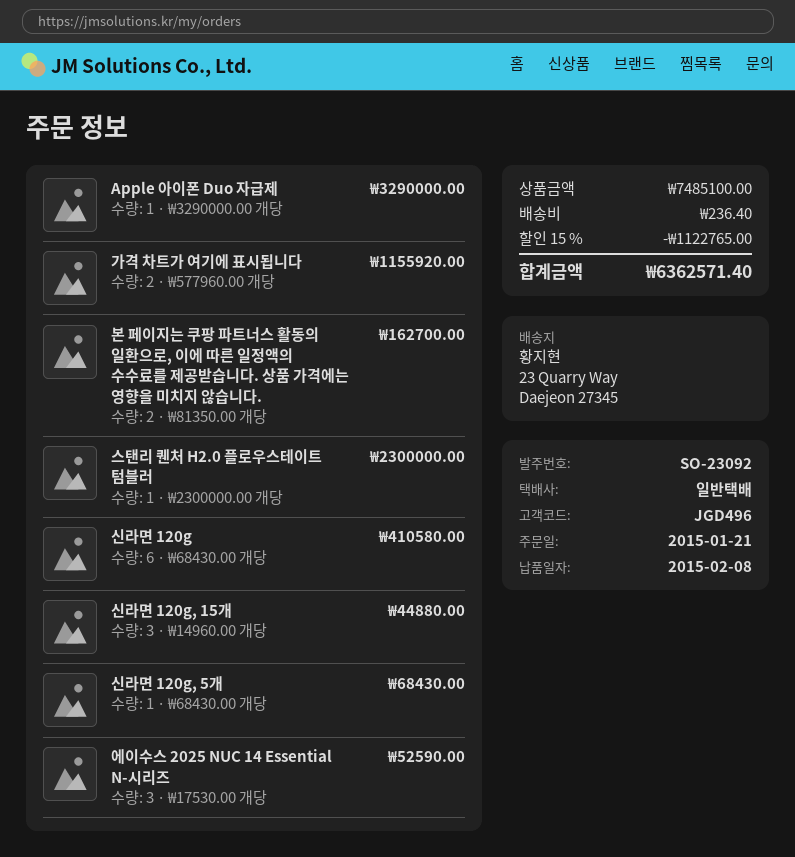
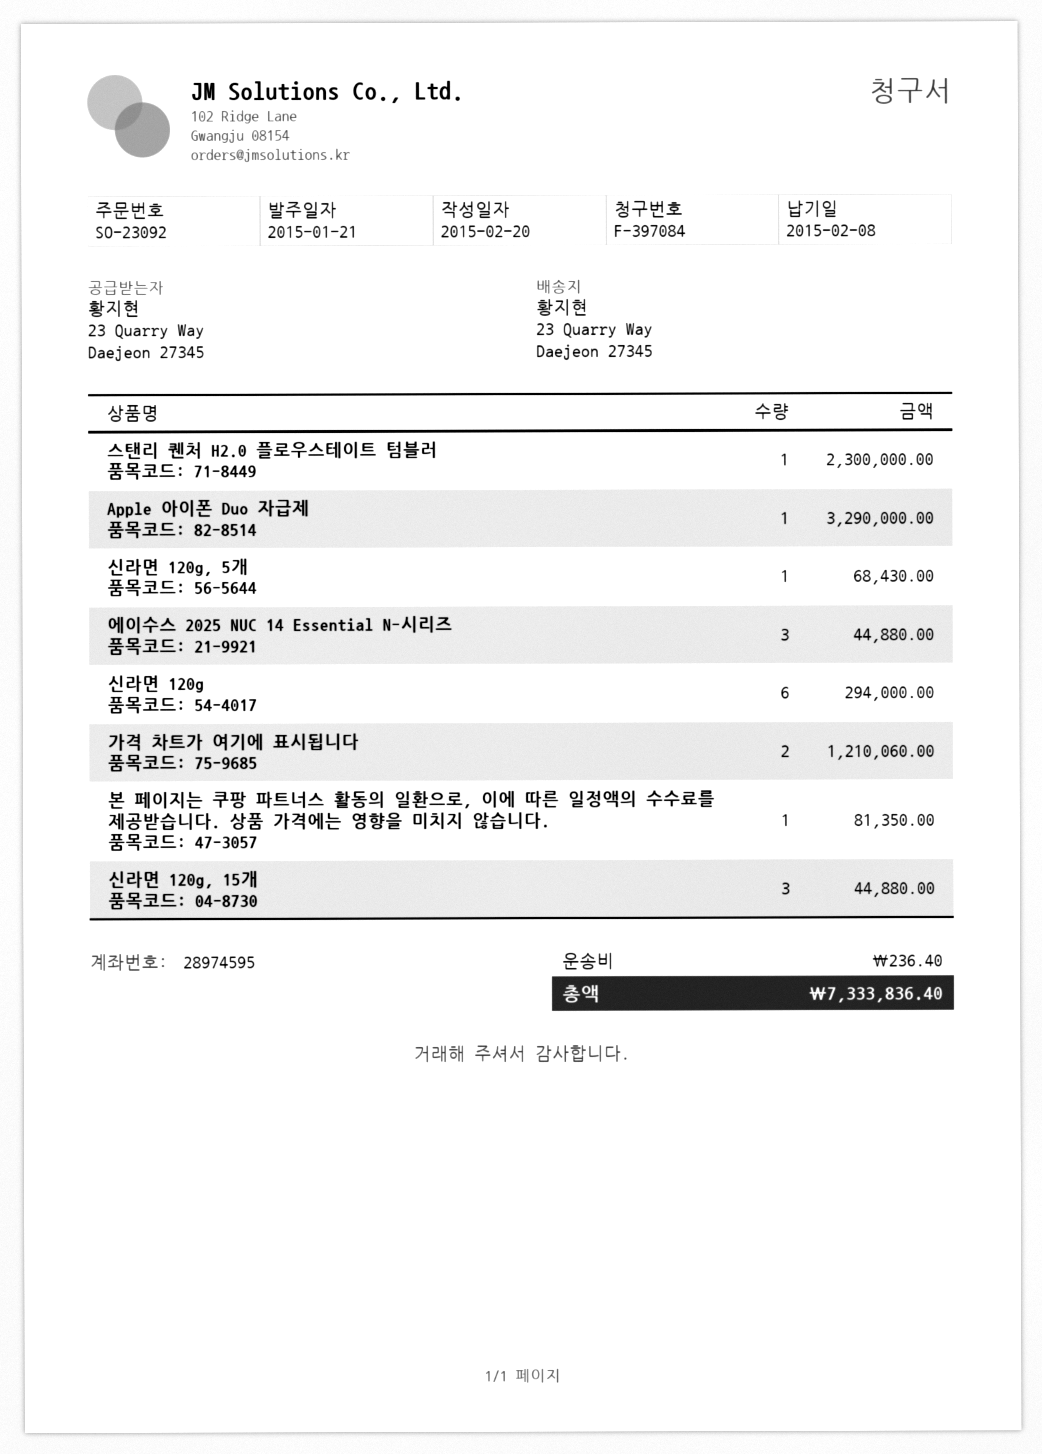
가격 차트가 여기에 표시됩니다: 2 for 1155920.00 -> 2 for 1210060.00
본 페이지는 쿠팡 파트너스 활동의 일환으로, 이에 따른 일정액의 수수료를 제공받습니다. 상품 가격에는 영향을 미치지 않습니다.: 2 for 162700.00 -> 1 for 81350.00
신라면 120g: 6 for 410580.00 -> 6 for 294000.00
에이수스 2025 NUC 14 Essential N-시리즈: 3 for 52590.00 -> 3 for 44880.00
discount: 15% = 1122765.00 -> none
total: 6362571.40 -> 7333836.40

